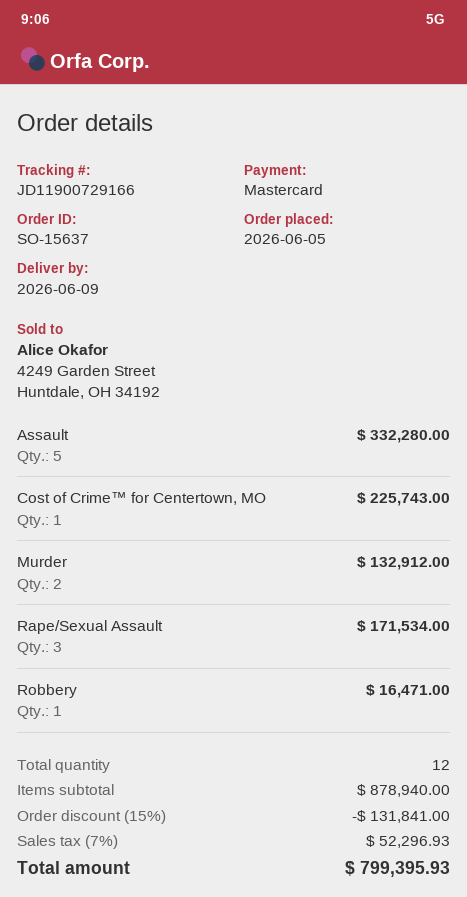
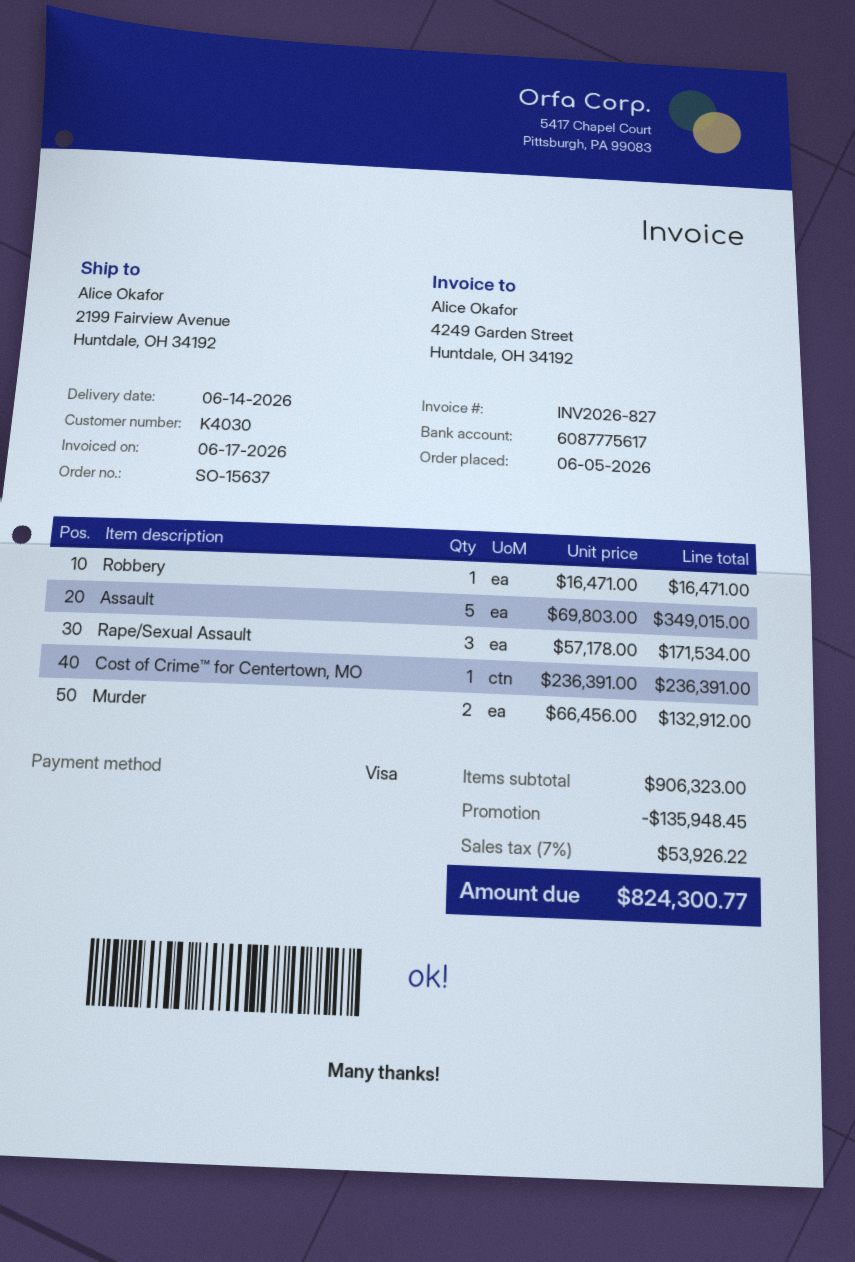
delivery date: 2026-06-09 -> 2026-06-14
payment method: Mastercard -> Visa
Assault: 5 for 332280.00 -> 5 for 349015.00
Cost of Crime™ for Centertown, MO: 1 for 225743.00 -> 1 for 236391.00
subtotal: 878940.00 -> 906323.00
discount: 131841.00 -> 135948.45
tax: 7% = 52296.93 -> 7% = 53926.22
total: 799395.93 -> 824300.77

